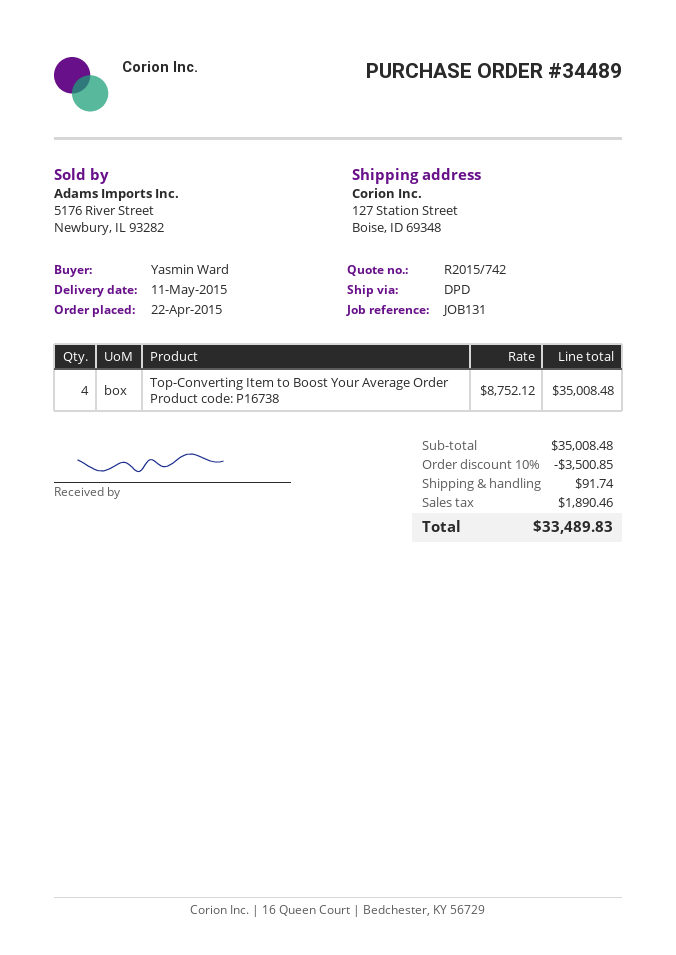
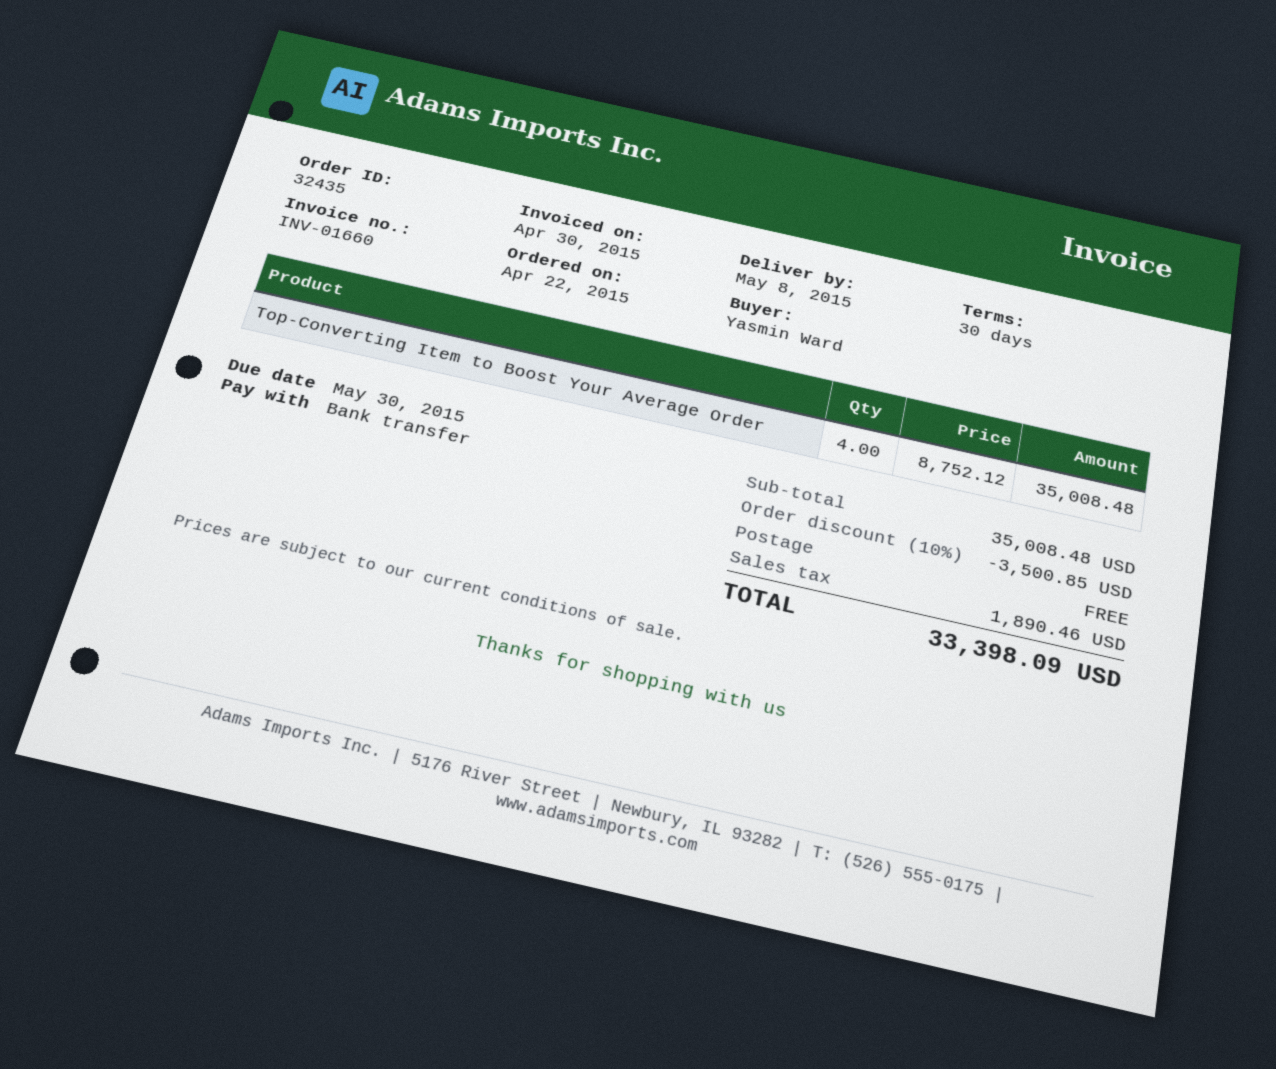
order number: 34489 -> 32435
delivery date: 2015-05-11 -> 2015-05-08
shipping: 91.74 -> 0.00
total: 33489.83 -> 33398.09

